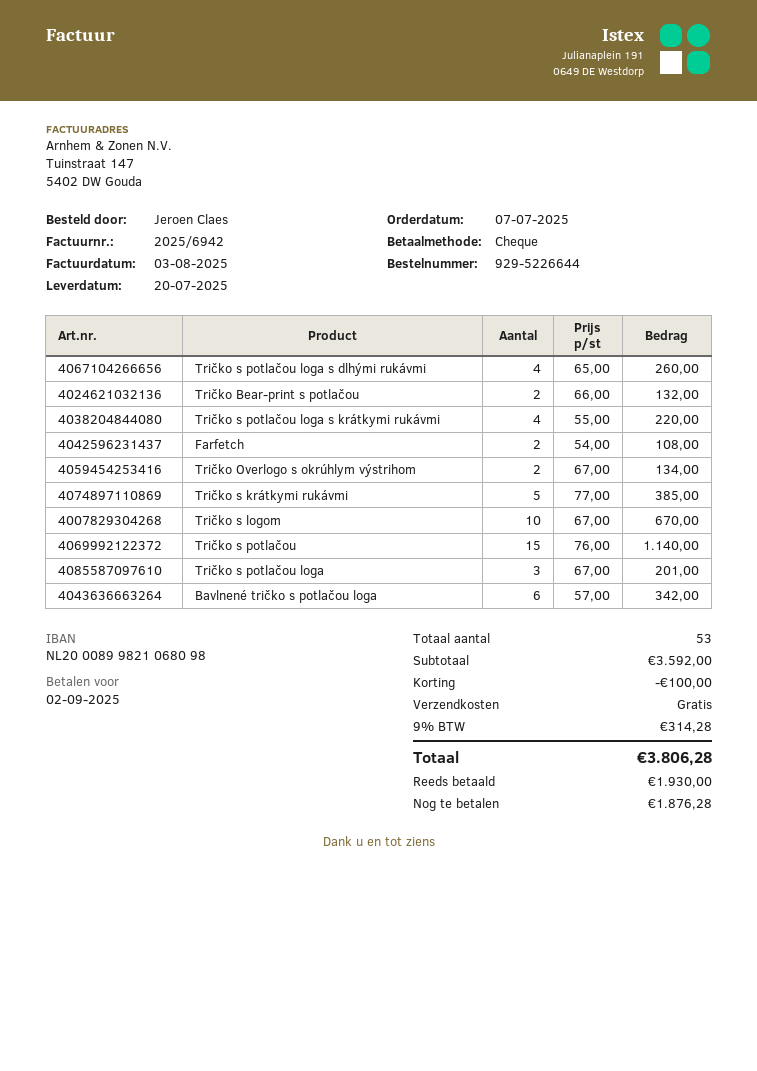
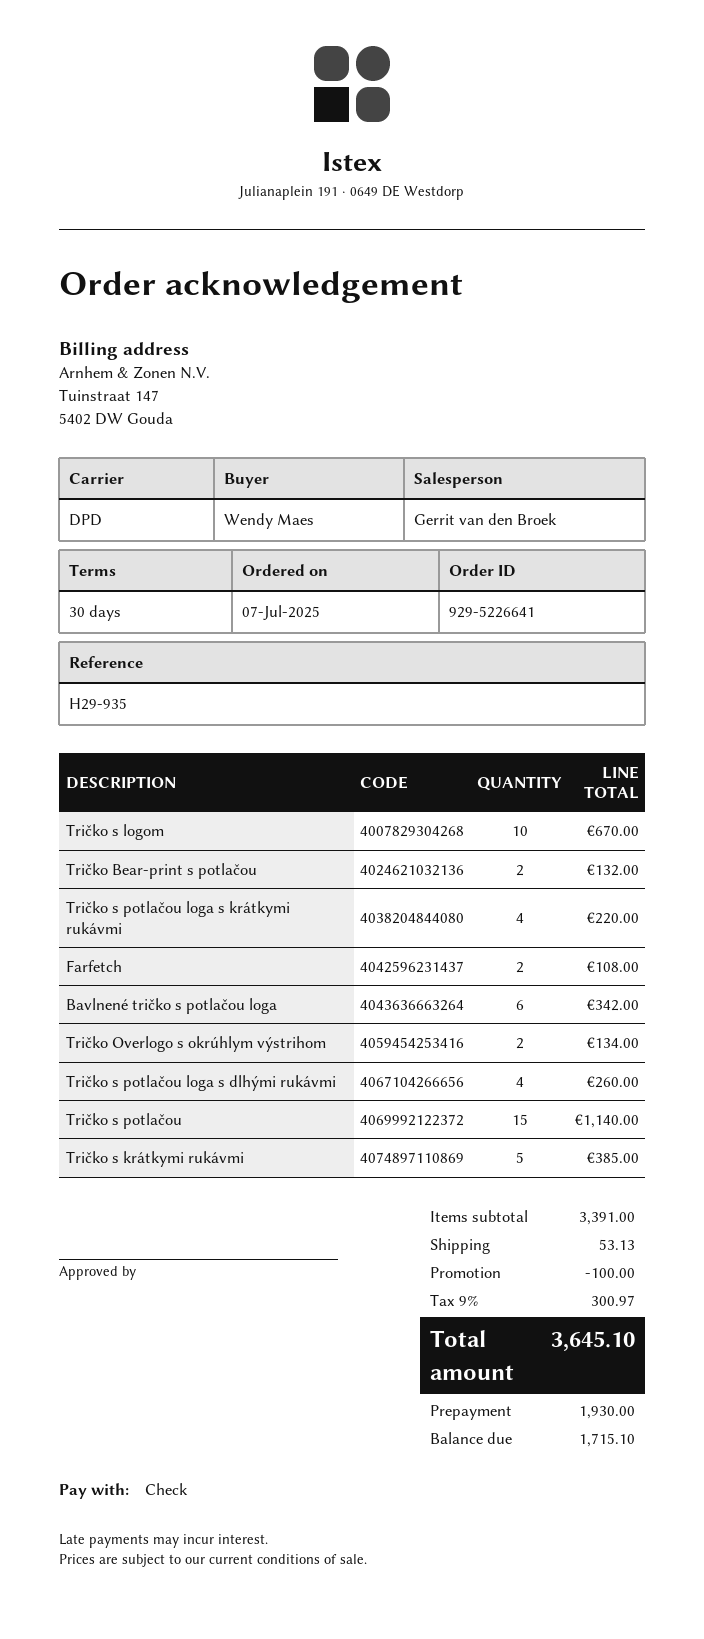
order number: 929-5226644 -> 929-5226641
ordered by: Jeroen Claes -> Wendy Maes
Tričko s potlačou loga: 3 for 201.00 -> none
subtotal: 3592.00 -> 3391.00
shipping: 0.00 -> 53.13
tax: 9% = 314.28 -> 9% = 300.97
total: 3806.28 -> 3645.10
balance: 1876.28 -> 1715.10

